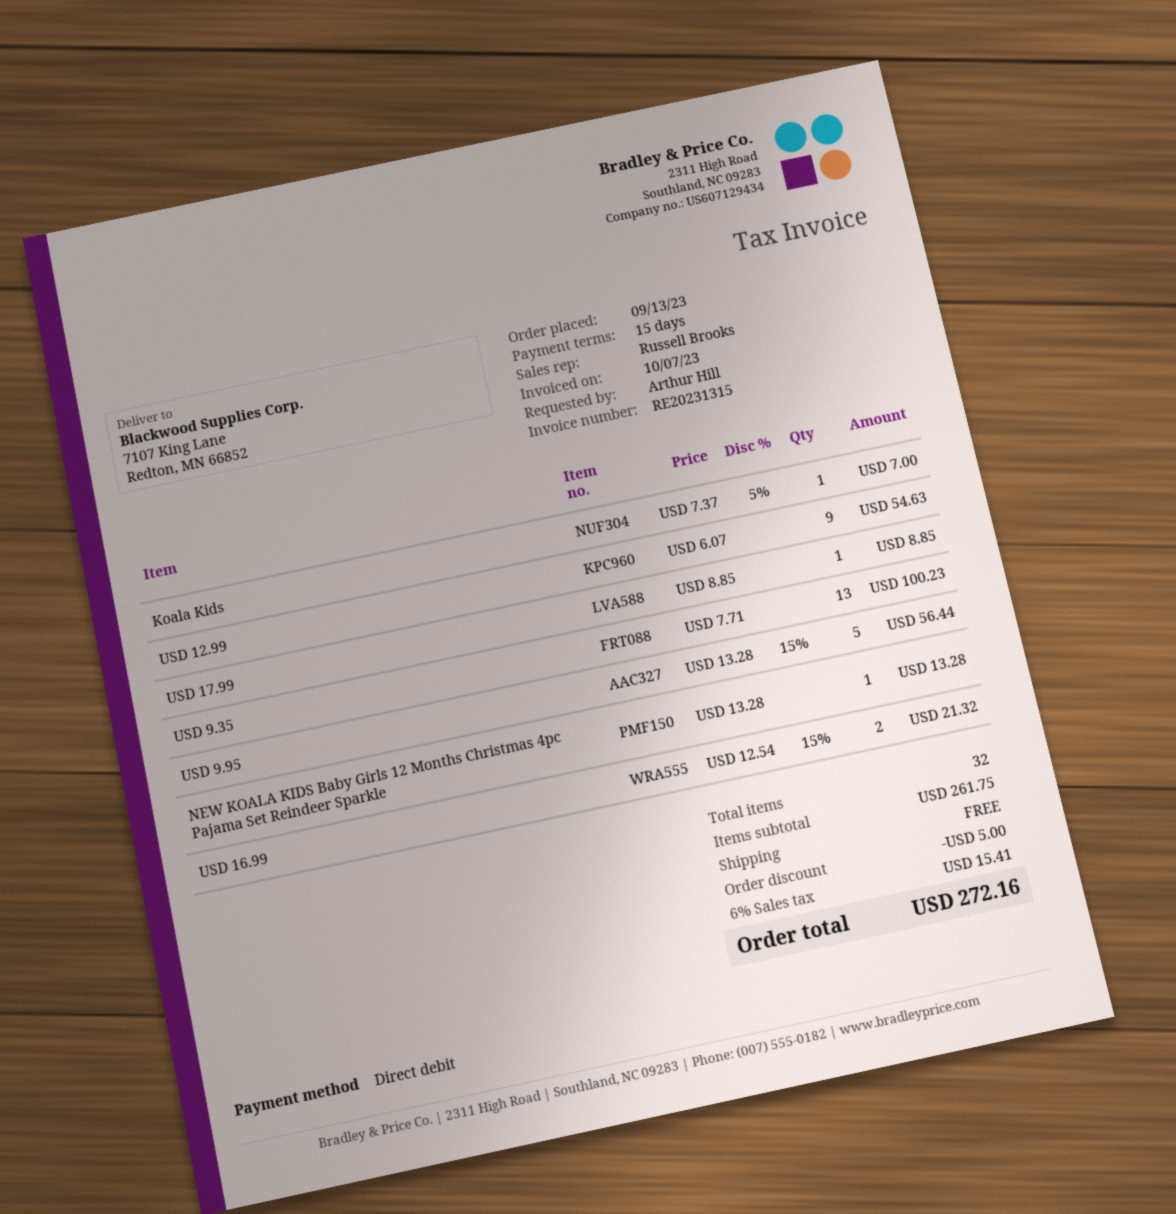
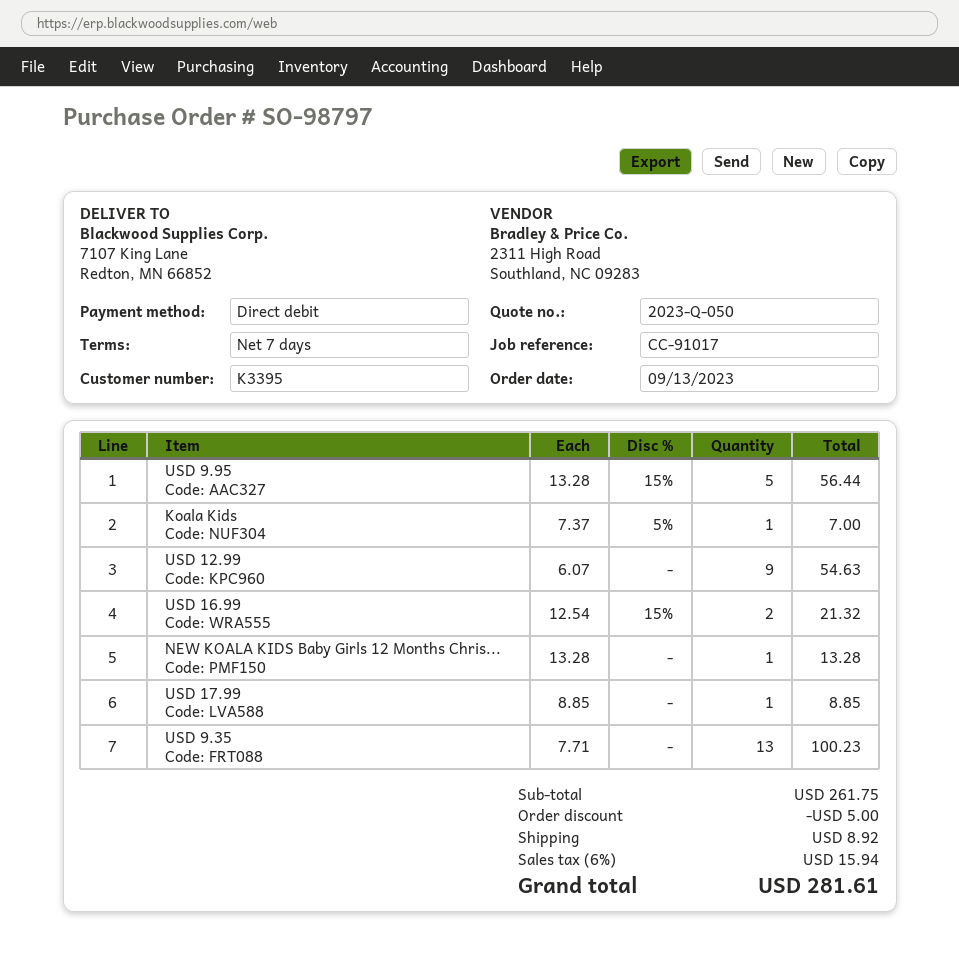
payment terms: 15 days -> 7 days
shipping: 0.00 -> 8.92
tax: 6% = 15.41 -> 6% = 15.94
total: 272.16 -> 281.61

